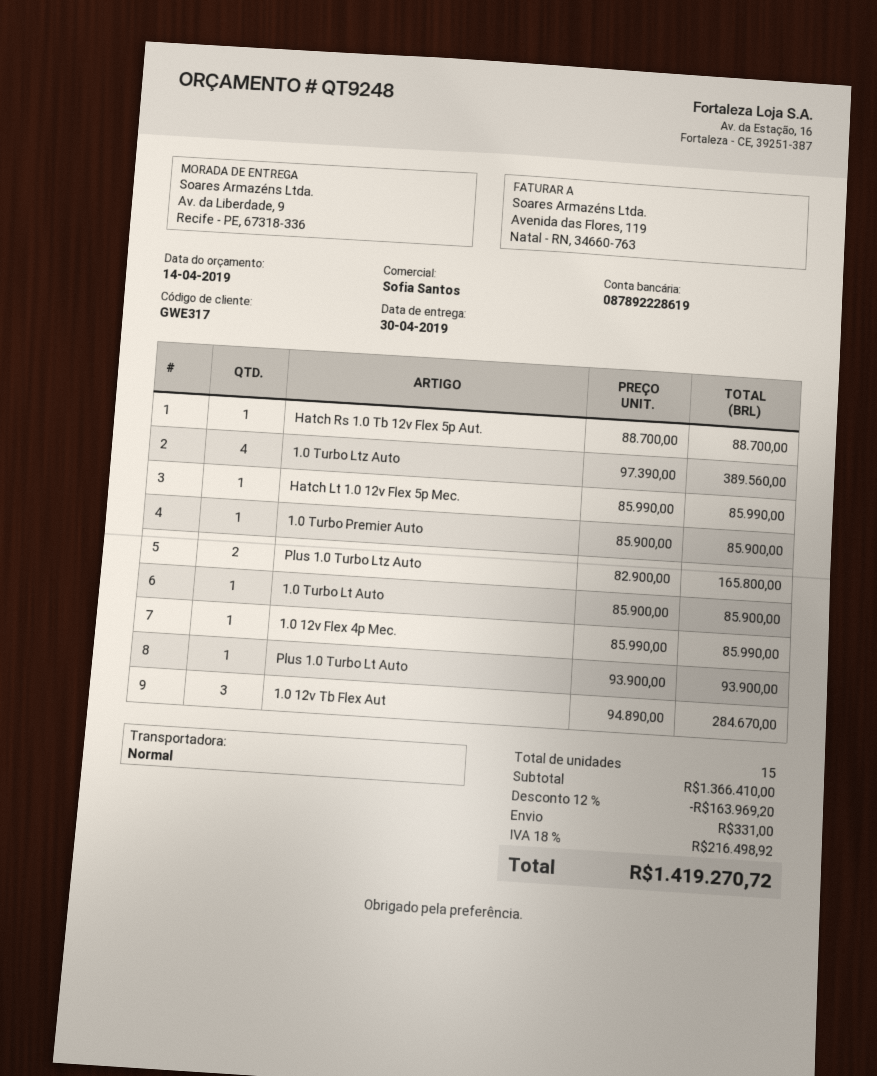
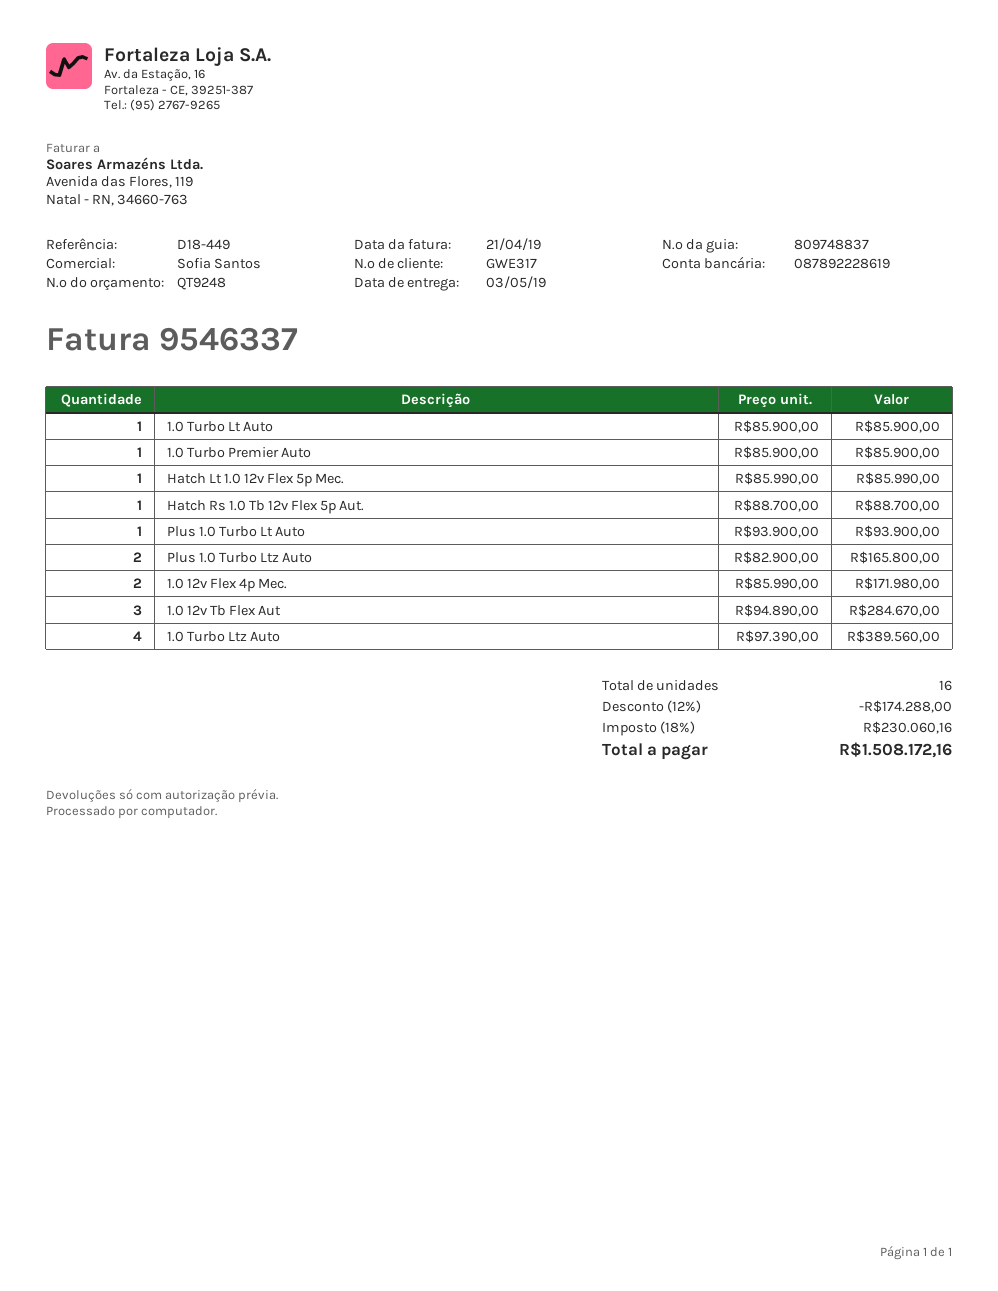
delivery date: 2019-04-30 -> 2019-05-03
1.0 12v Flex 4p Mec.: 1 x 85990.00 = 85990.00 -> 2 x 85990.00 = 171980.00
total quantity: 15 -> 16
discount: 12% = 163969.20 -> 12% = 174288.00
shipping: 331.00 -> none
tax: 18% = 216498.92 -> 18% = 230060.16
total: 1419270.72 -> 1508172.16

